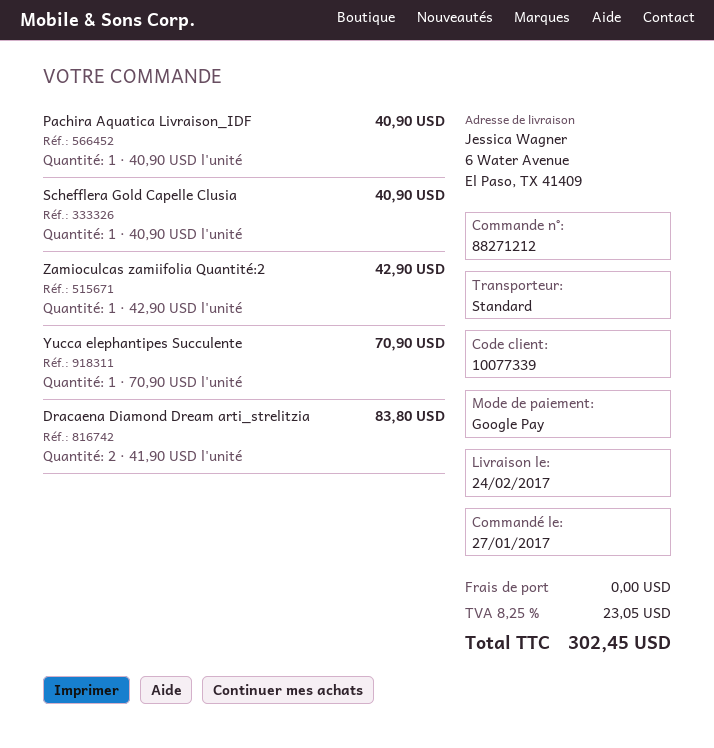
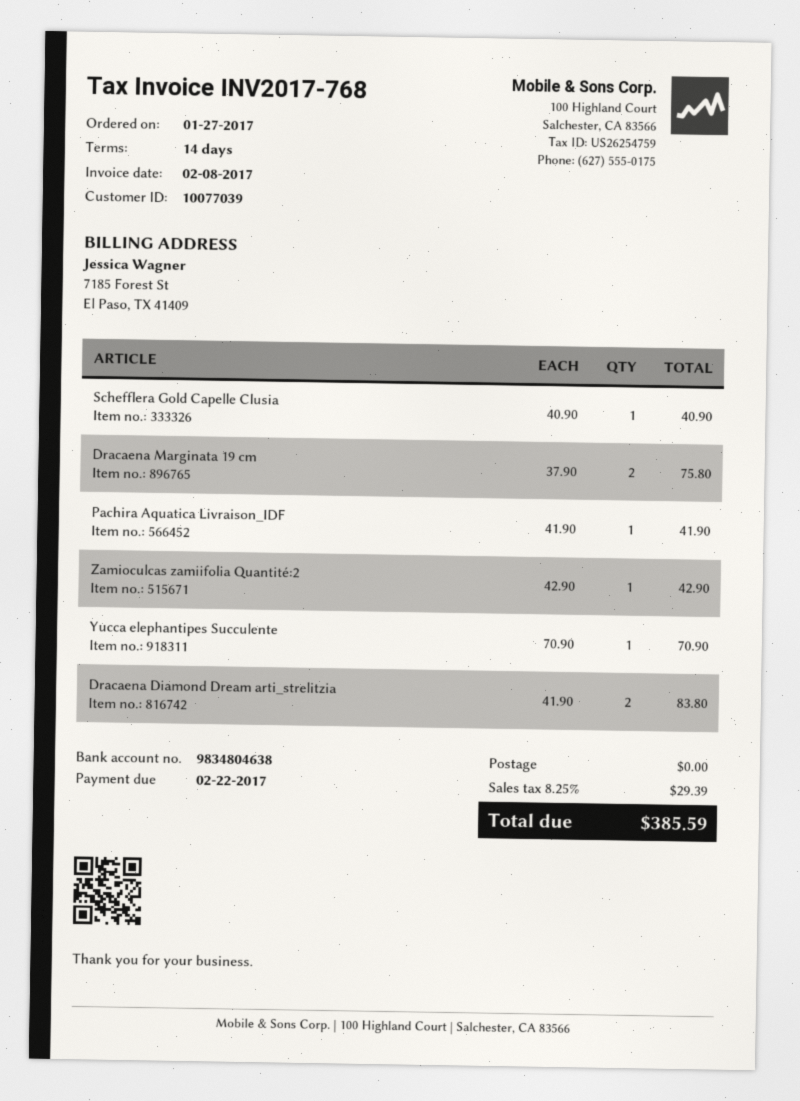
customer number: 10077339 -> 10077039
Pachira Aquatica Livraison_IDF: 1 x 40.90 = 40.90 -> 1 x 41.90 = 41.90
Dracaena Marginata 19 cm: none -> 2 x 37.90 = 75.80
tax: 8.25% = 23.05 -> 8.25% = 29.39
total: 302.45 -> 385.59

